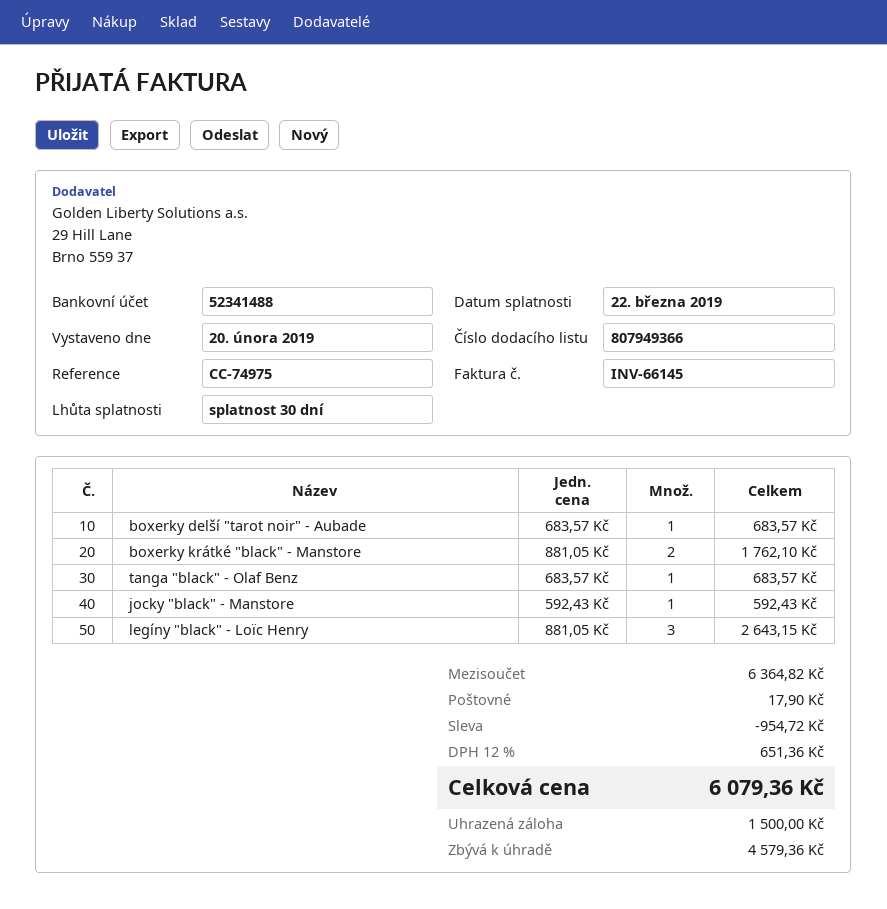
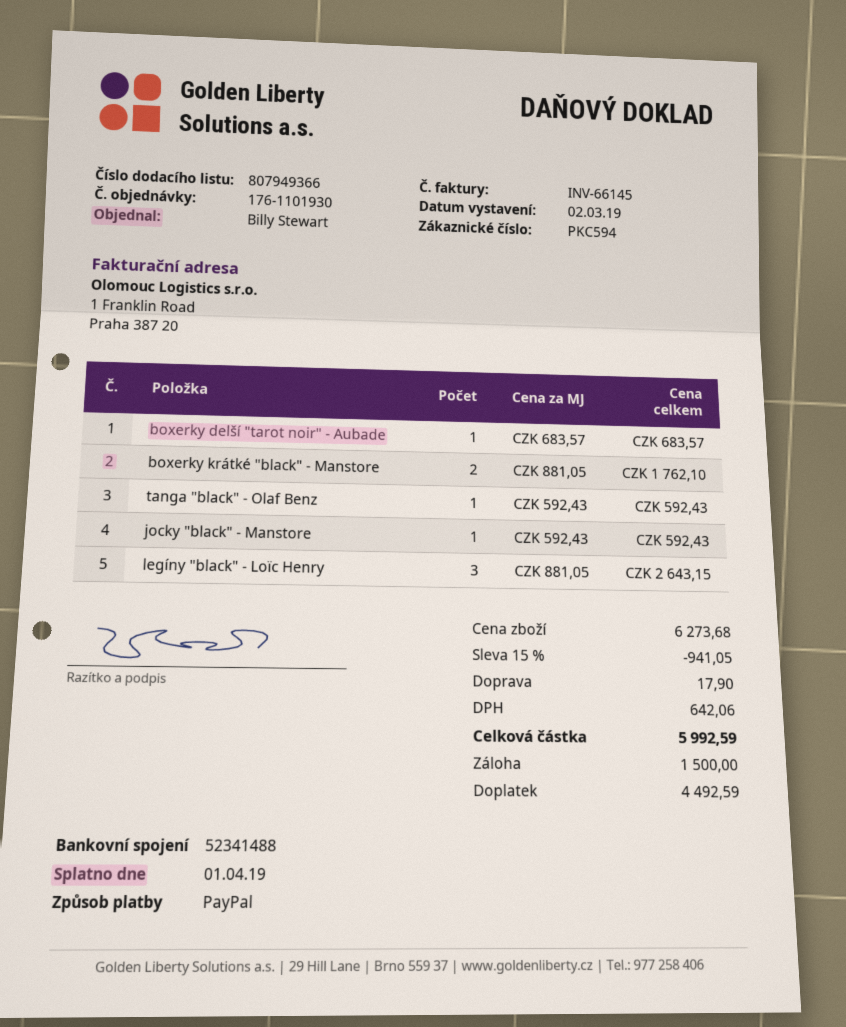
invoice date: 2019-02-20 -> 2019-03-02
due date: 2019-03-22 -> 2019-04-01
tanga "black" - Olaf Benz: 1 x 683.57 = 683.57 -> 1 x 592.43 = 592.43
subtotal: 6364.82 -> 6273.68
discount: 954.72 -> 941.05
tax: 651.36 -> 642.06
total: 6079.36 -> 5992.59
balance: 4579.36 -> 4492.59

